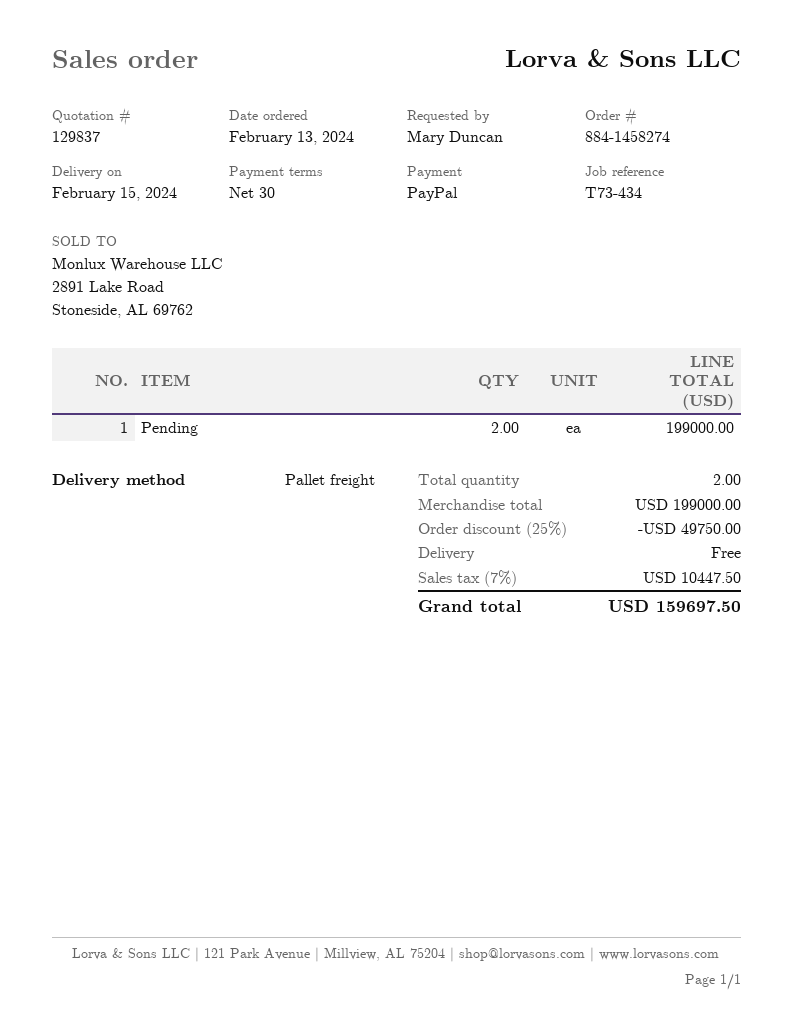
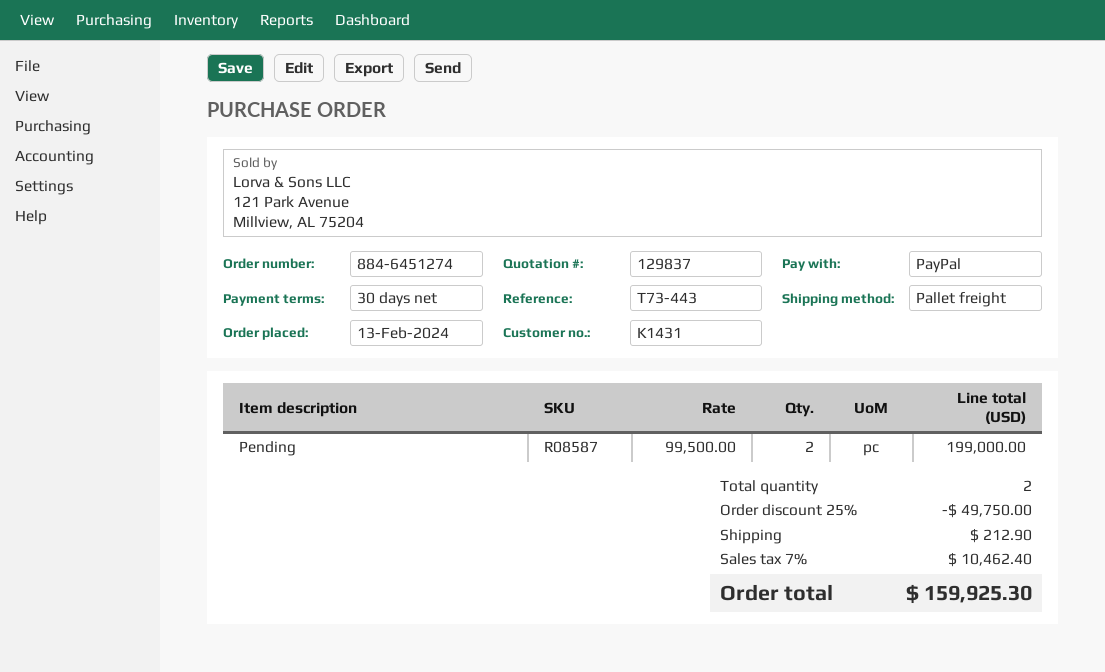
order number: 884-1458274 -> 884-6451274
reference: T73-434 -> T73-443
shipping: 0.00 -> 212.90
tax: 7% = 10447.50 -> 7% = 10462.40
total: 159697.50 -> 159925.30

